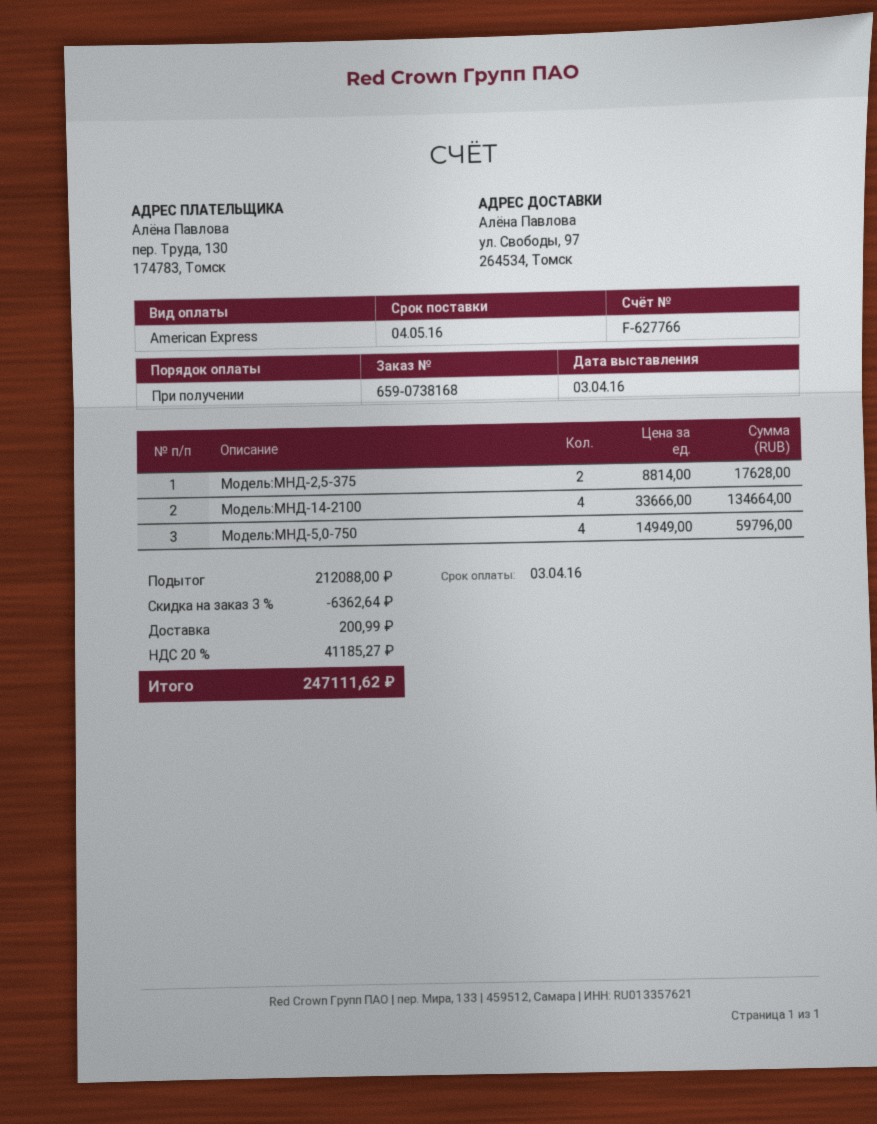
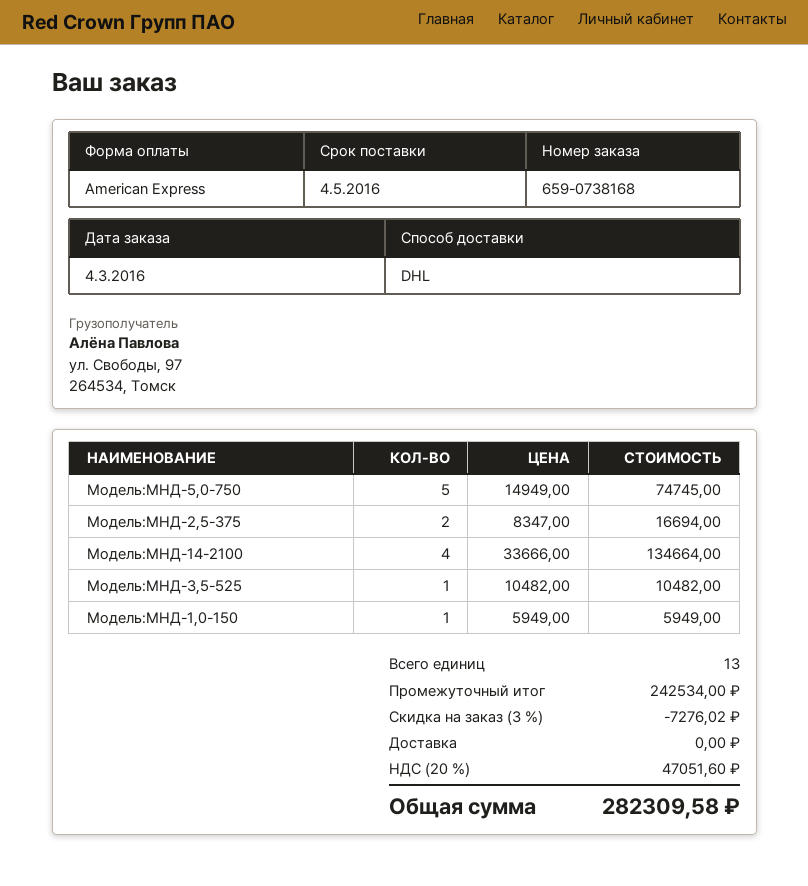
Модель:МНД-2,5-375: 2 x 8814.00 = 17628.00 -> 2 x 8347.00 = 16694.00
Модель:МНД-5,0-750: 4 x 14949.00 = 59796.00 -> 5 x 14949.00 = 74745.00
Модель:МНД-3,5-525: none -> 1 x 10482.00 = 10482.00
Модель:МНД-1,0-150: none -> 1 x 5949.00 = 5949.00
subtotal: 212088.00 -> 242534.00
discount: 3% = 6362.64 -> 3% = 7276.02
shipping: 200.99 -> 0.00
tax: 20% = 41185.27 -> 20% = 47051.60
total: 247111.62 -> 282309.58

